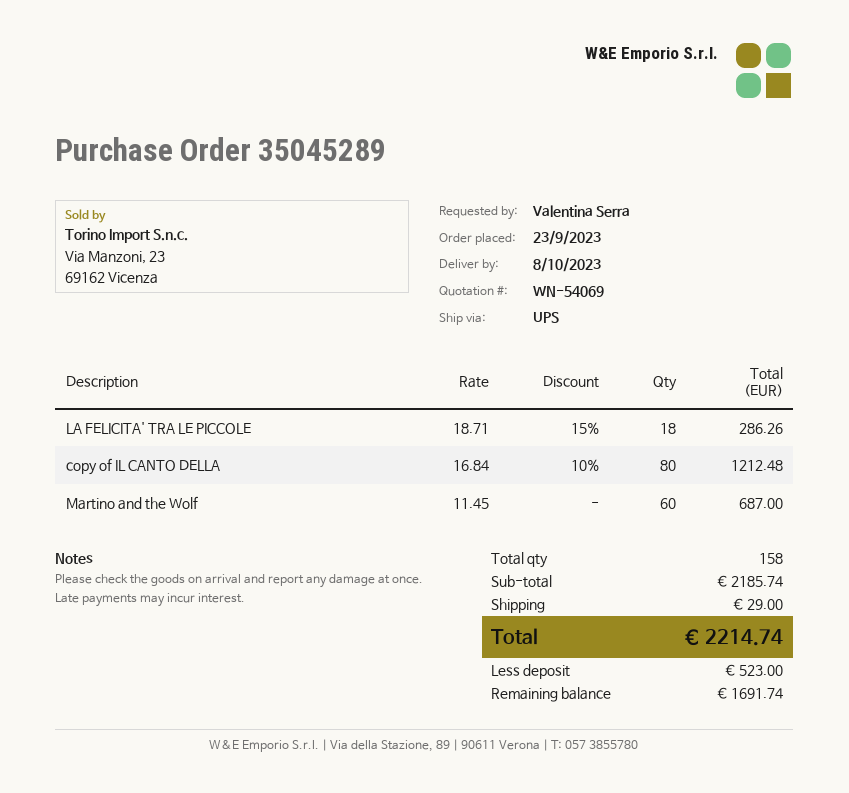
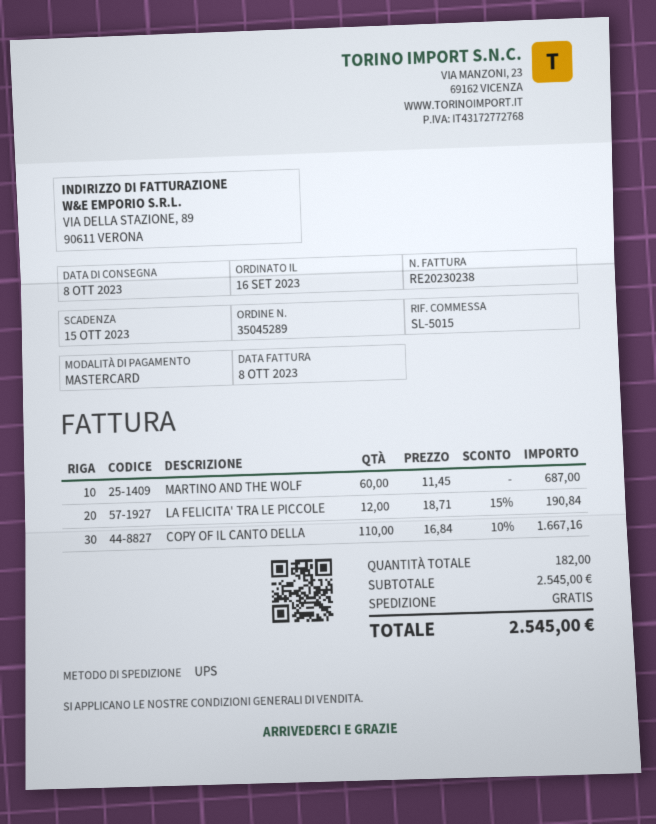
order date: 2023-09-23 -> 2023-09-16
LA FELICITA' TRA LE PICCOLE: 18 x 18.71 - 15% = 286.26 -> 12 x 18.71 - 15% = 190.84
copy of IL CANTO DELLA: 80 x 16.84 - 10% = 1212.48 -> 110 x 16.84 - 10% = 1667.16
total quantity: 158 -> 182
subtotal: 2185.74 -> 2545.00
shipping: 29.00 -> 0.00
total: 2214.74 -> 2545.00

